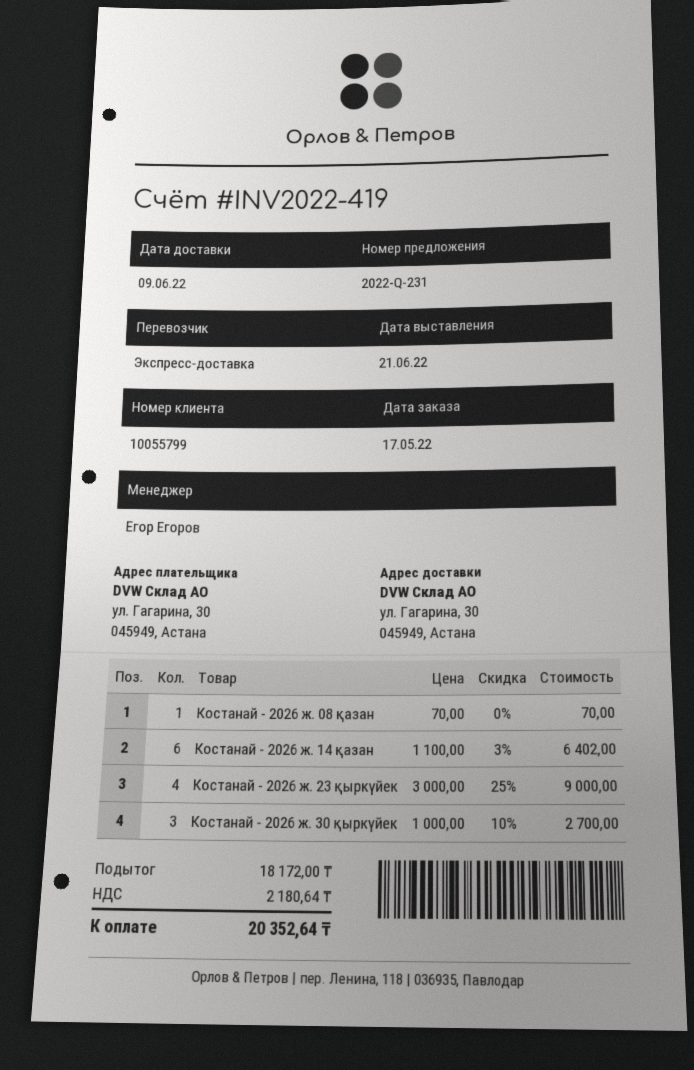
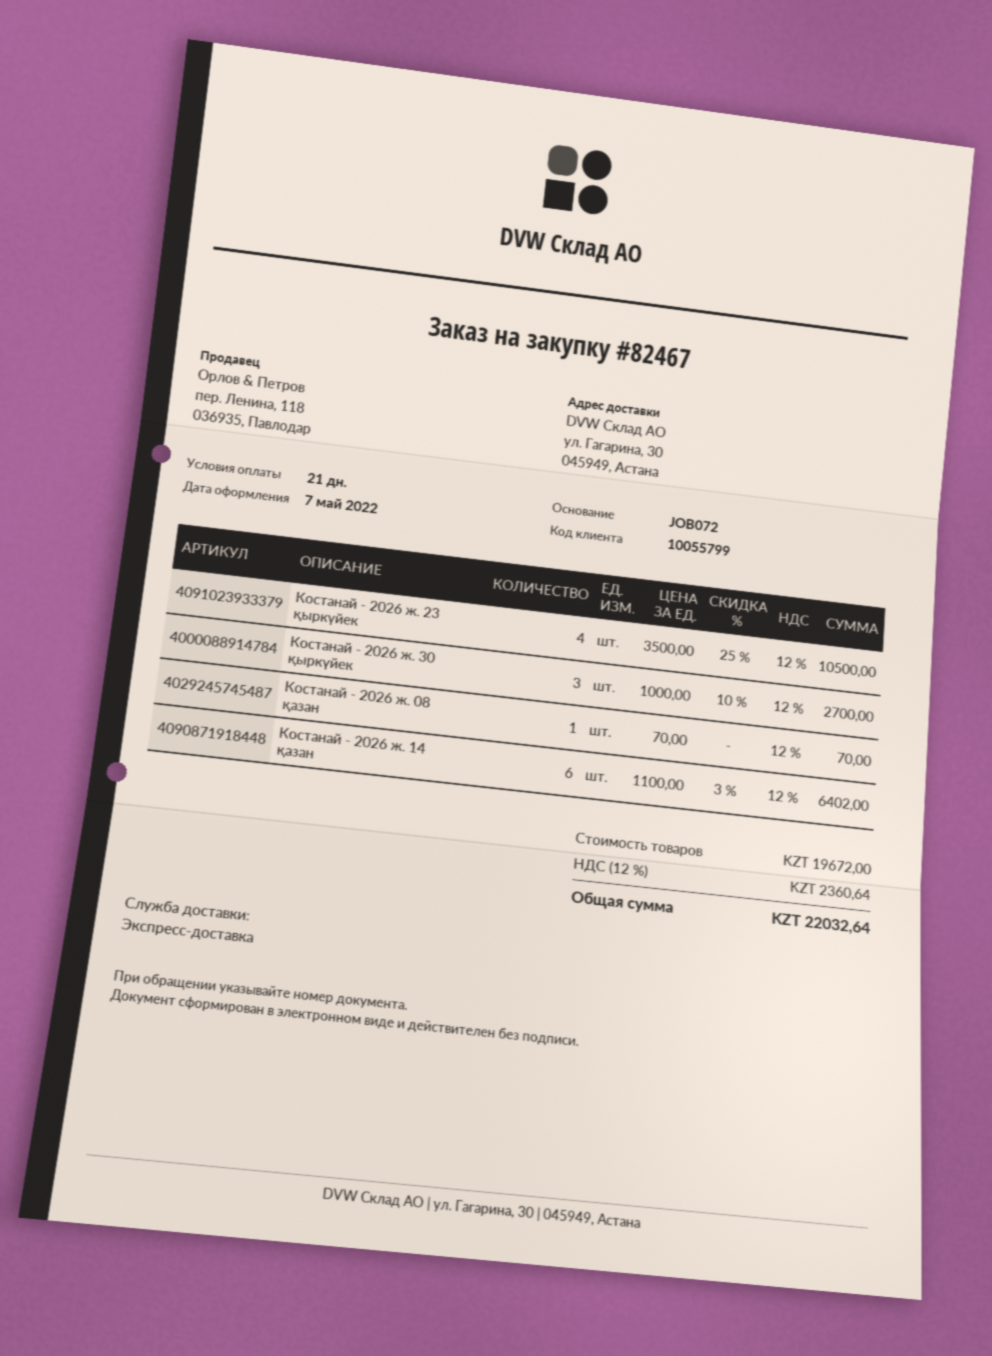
order date: 2022-05-17 -> 2022-05-07
Костанай - 2026 ж. 23 қыркүйек: 4 x 3000.00 - 25% = 9000.00 -> 4 x 3500.00 - 25% = 10500.00
subtotal: 18172.00 -> 19672.00
tax: 2180.64 -> 2360.64
total: 20352.64 -> 22032.64

